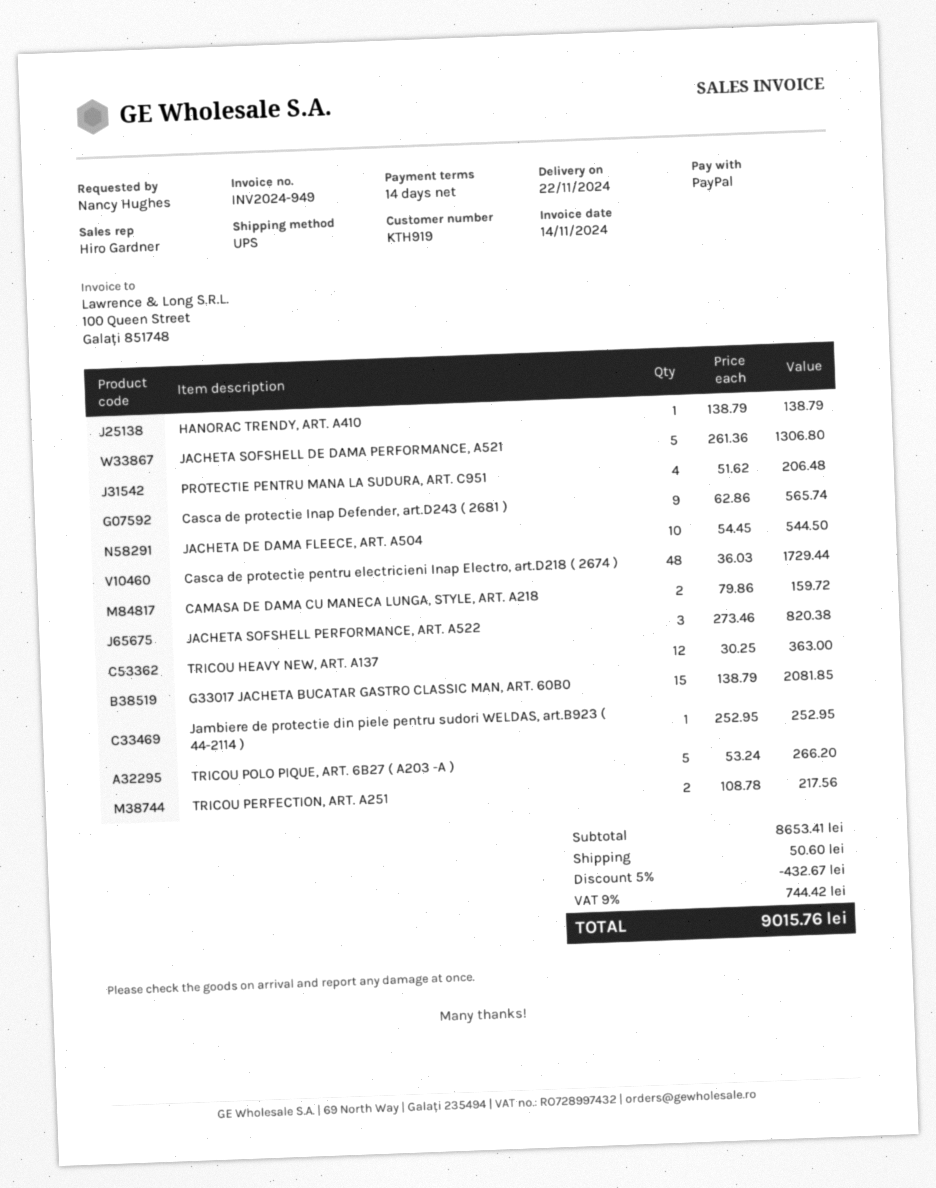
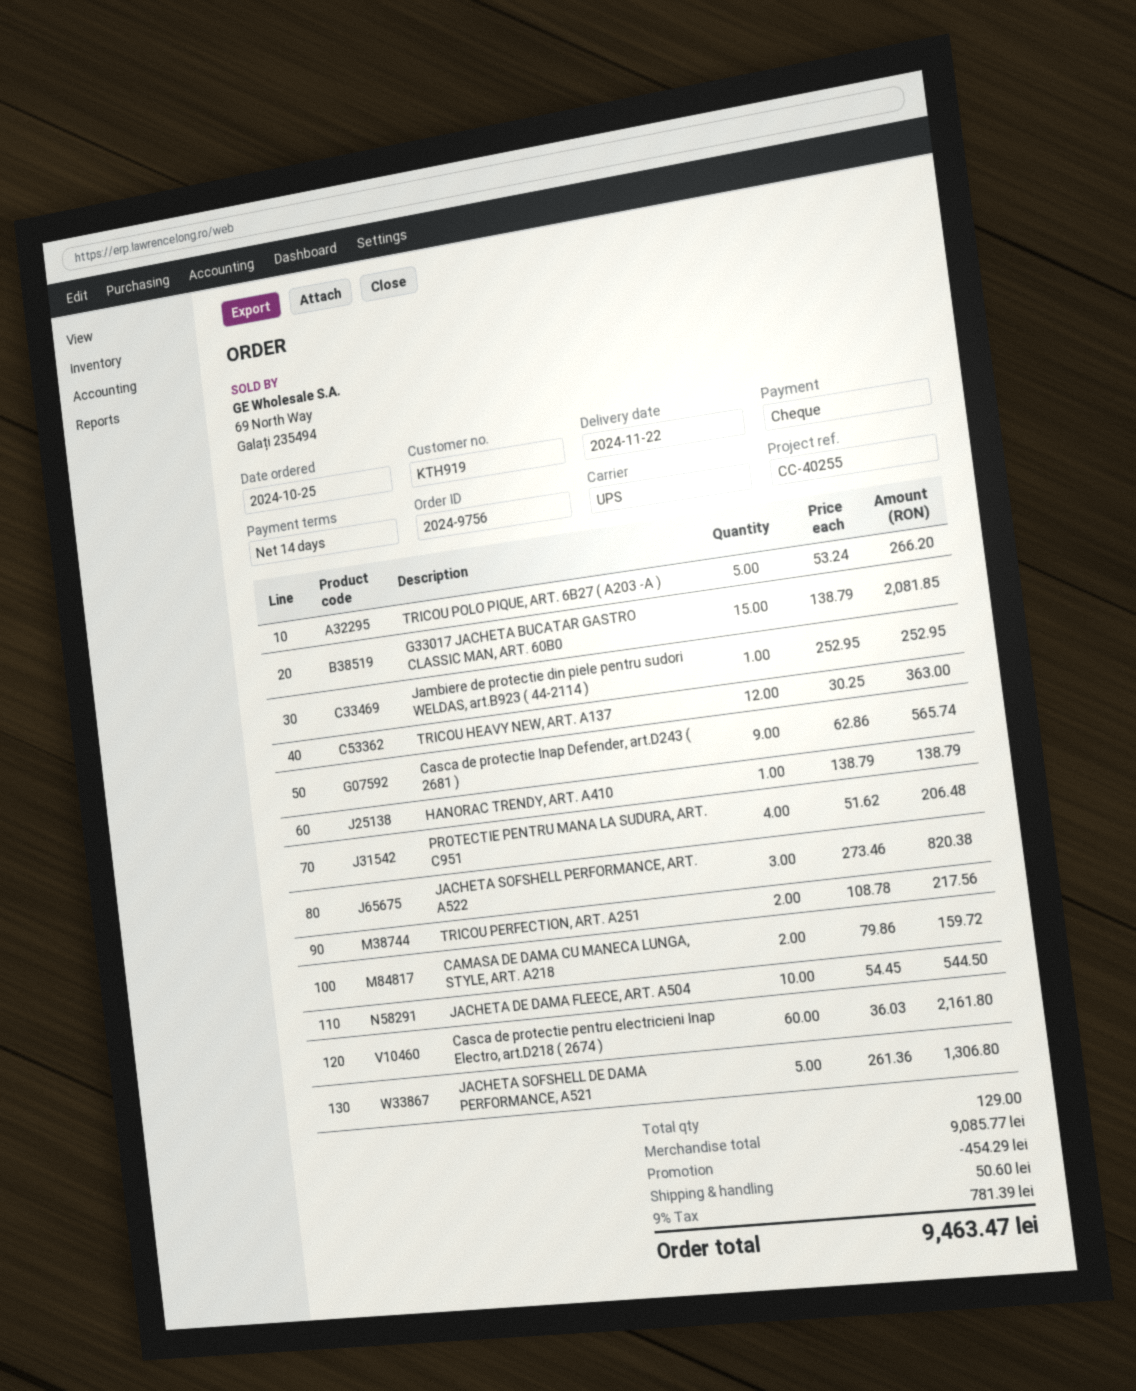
payment method: PayPal -> cheque
Casca de protectie pentru electricieni Inap Electro, art.D218 ( 2674 ): 48 x 36.03 = 1729.44 -> 60 x 36.03 = 2161.80
subtotal: 8653.41 -> 9085.77
discount: 432.67 -> 454.29
tax: 9% = 744.42 -> 9% = 781.39
total: 9015.76 -> 9463.47

